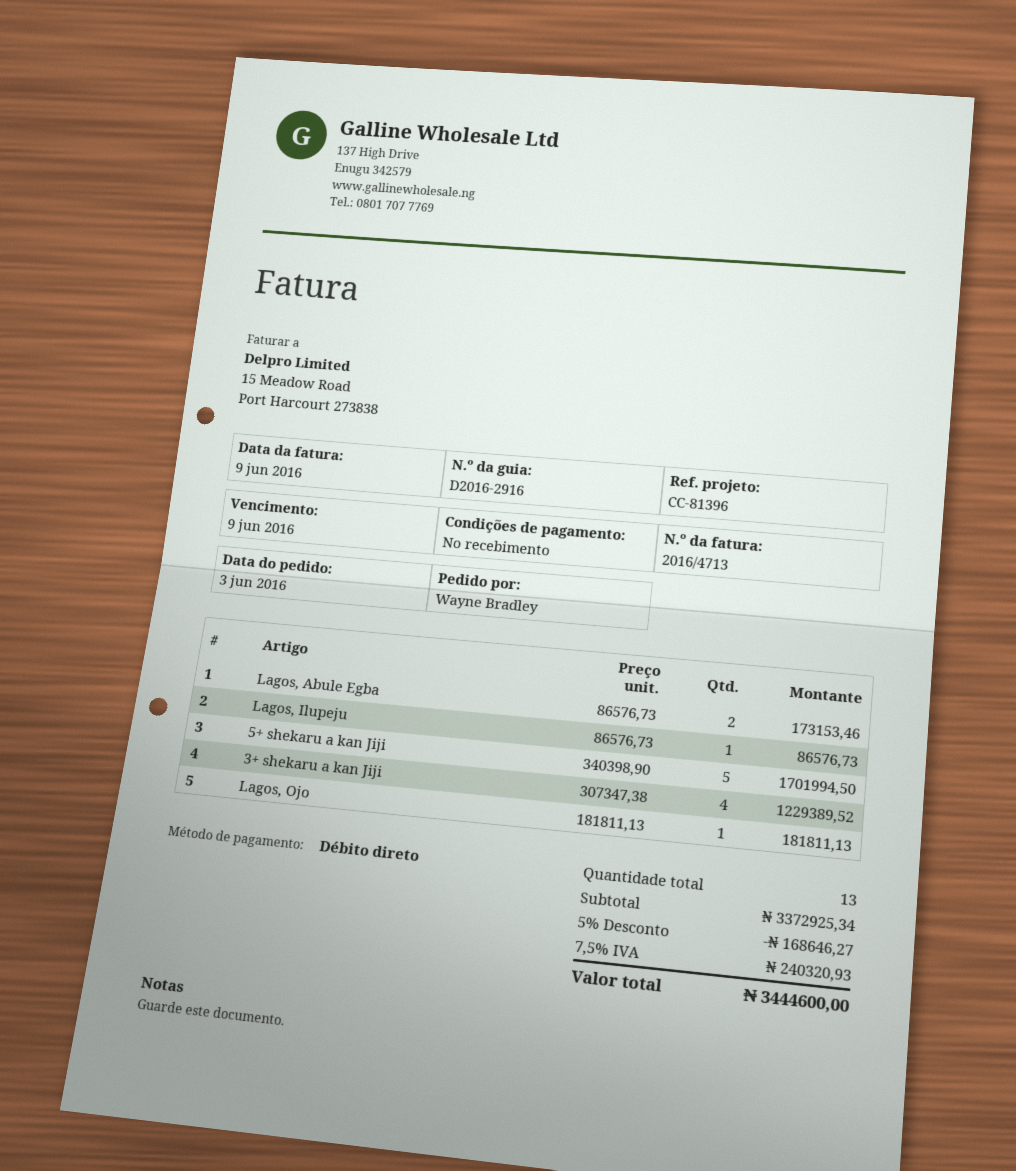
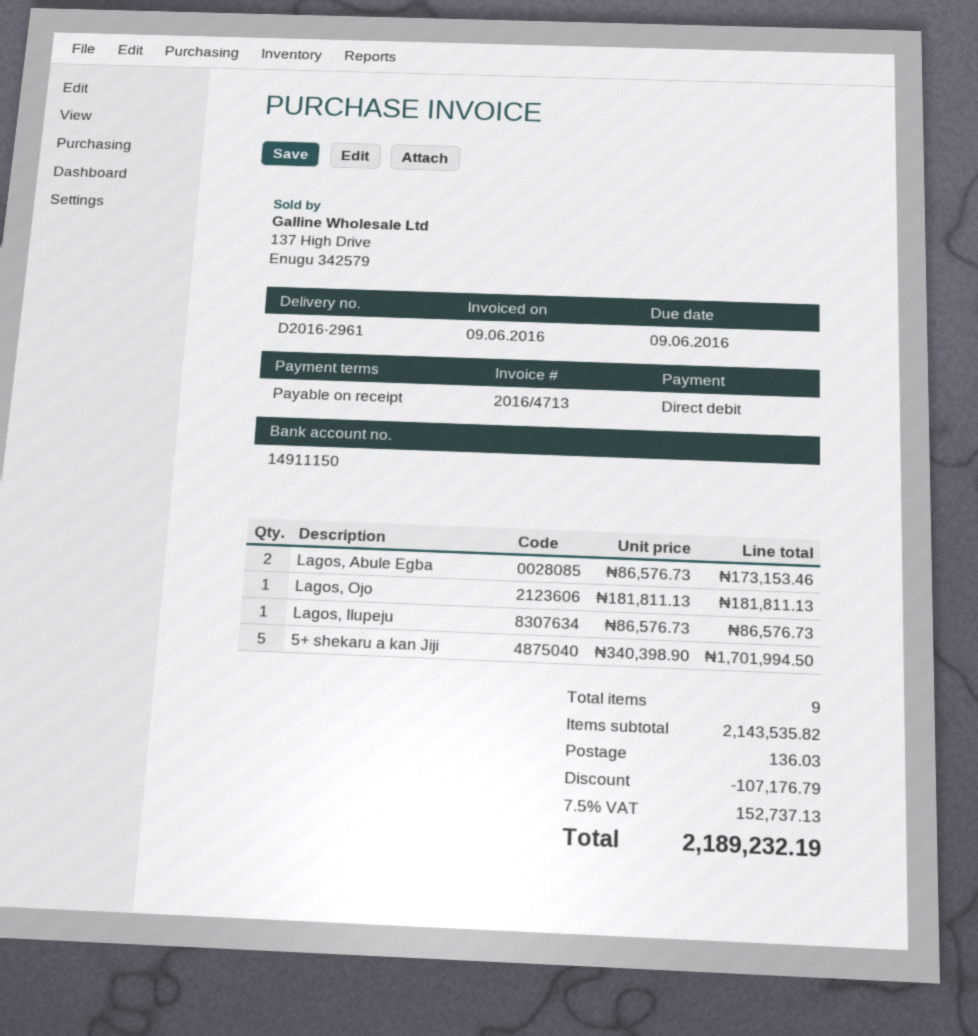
delivery note number: D2016-2916 -> D2016-2961
3+ shekaru a kan Jiji: 4 x 307347.38 = 1229389.52 -> none
total quantity: 13 -> 9
subtotal: 3372925.34 -> 2143535.82
discount: 168646.27 -> 107176.79
shipping: none -> 136.03
tax: 7.5% = 240320.93 -> 7.5% = 152737.13
total: 3444600.00 -> 2189232.19

